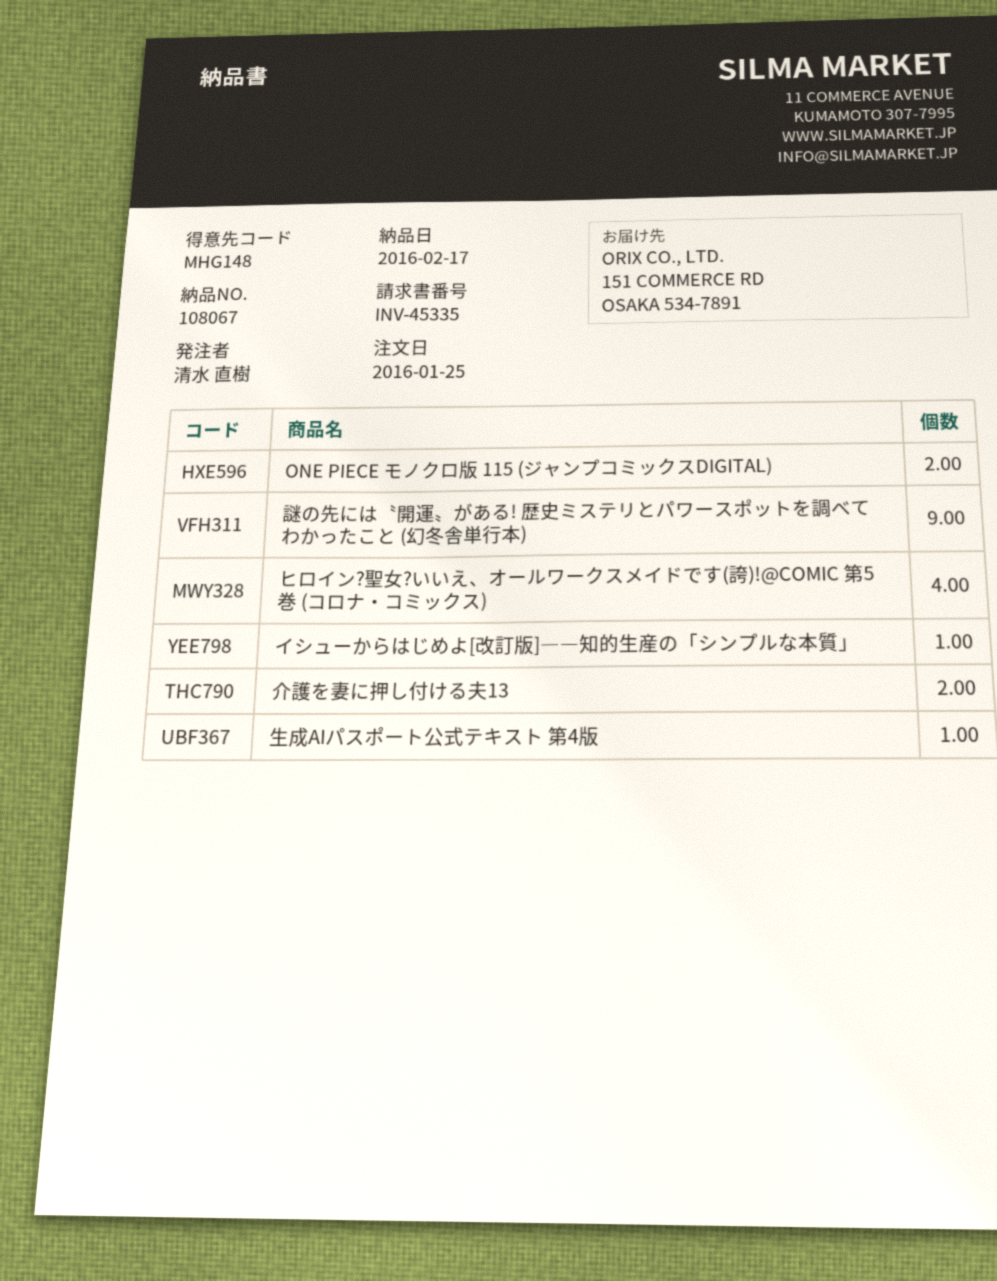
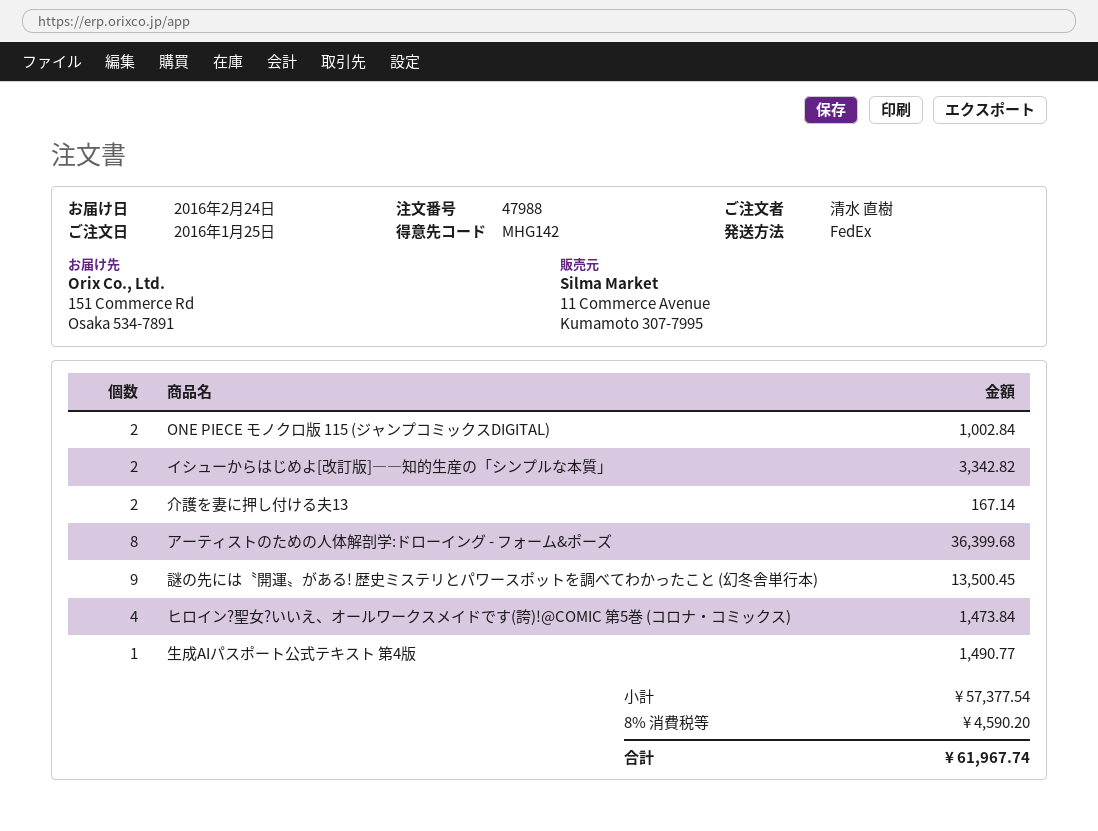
delivery date: 2016-02-17 -> 2016-02-24
customer number: MHG148 -> MHG142
イシューからはじめよ[改訂版]――知的生産の「シンプルな本質」: 1 -> 2
アーティストのための人体解剖学:ドローイング - フォーム&ポーズ: none -> 8

